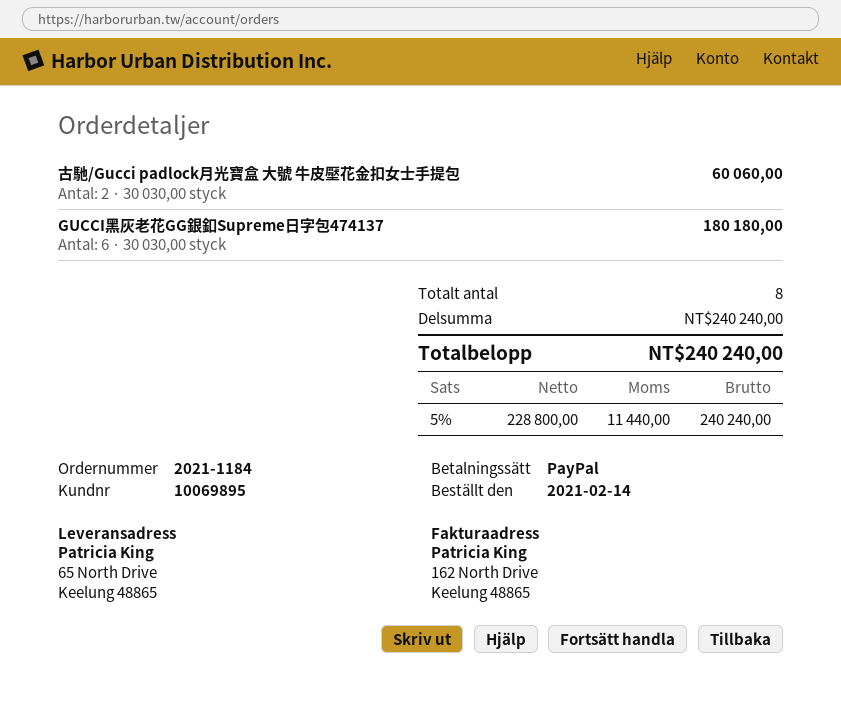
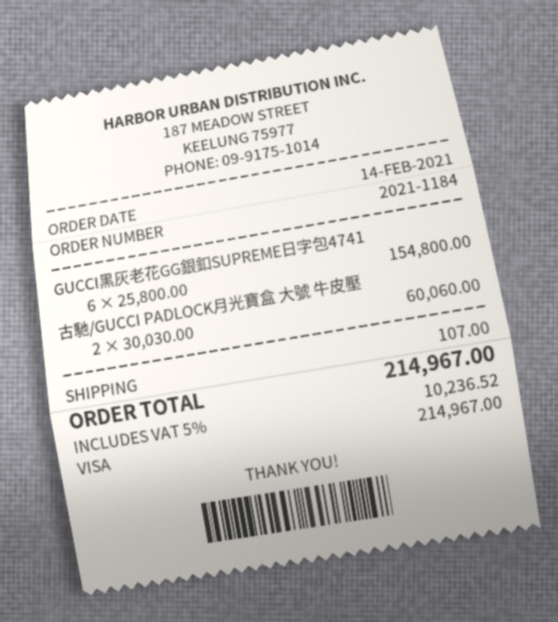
payment method: PayPal -> Visa
GUCCI黑灰老花GG銀釦Supreme日字包474137: 6 x 30030.00 = 180180.00 -> 6 x 25800.00 = 154800.00
shipping: none -> 107.00
tax: 5% = 11440.00 -> 5% = 10236.52
total: 240240.00 -> 214967.00

